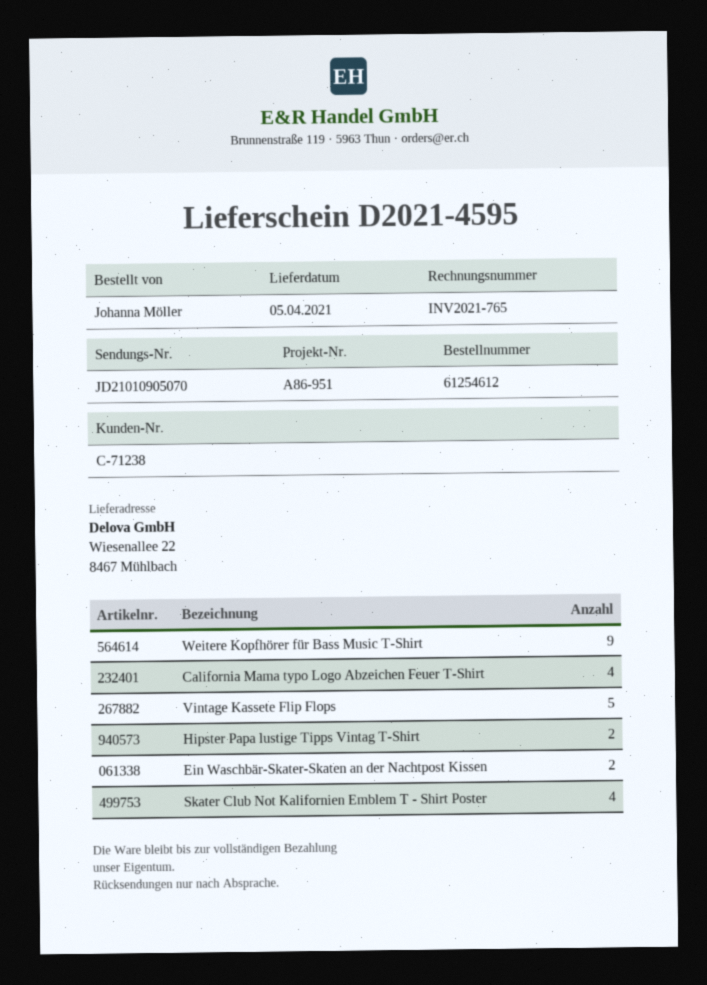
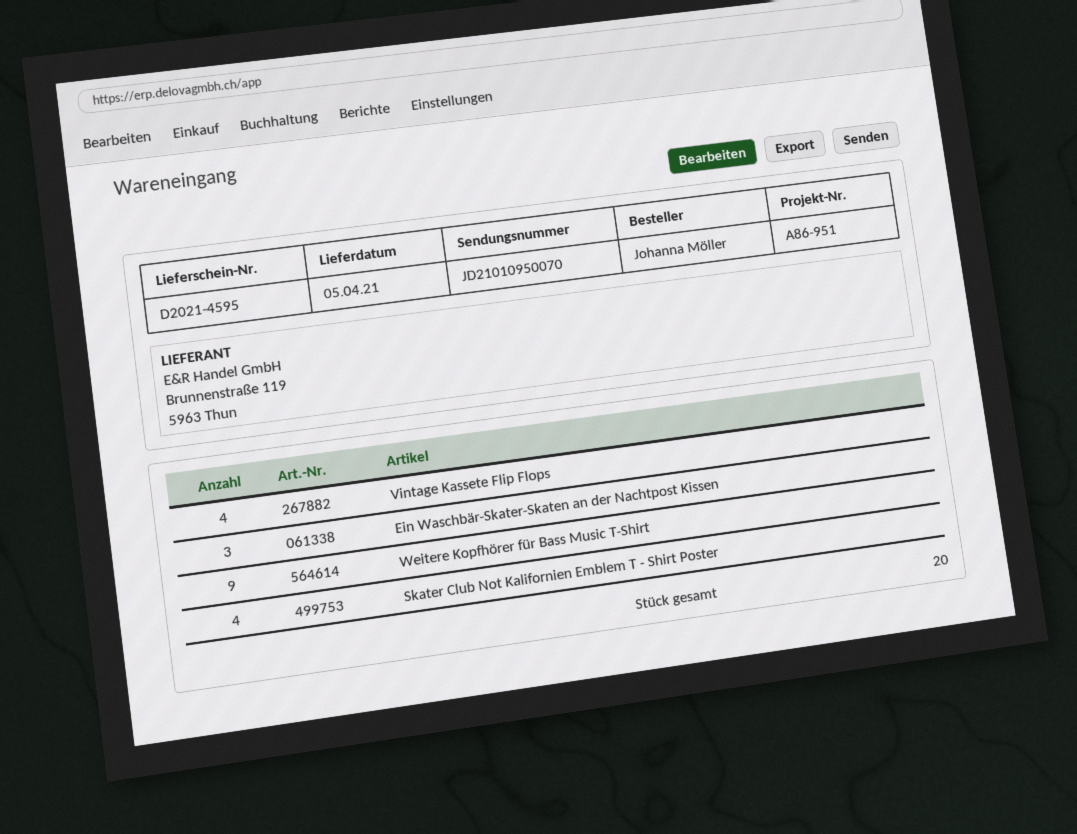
tracking number: JD21010905070 -> JD21010950070
California Mama typo Logo Abzeichen Feuer T-Shirt: 4 -> none
Vintage Kassete Flip Flops: 5 -> 4
Hipster Papa lustige Tipps Vintag T-Shirt: 2 -> none
Ein Waschbär-Skater-Skaten an der Nachtpost Kissen: 2 -> 3

